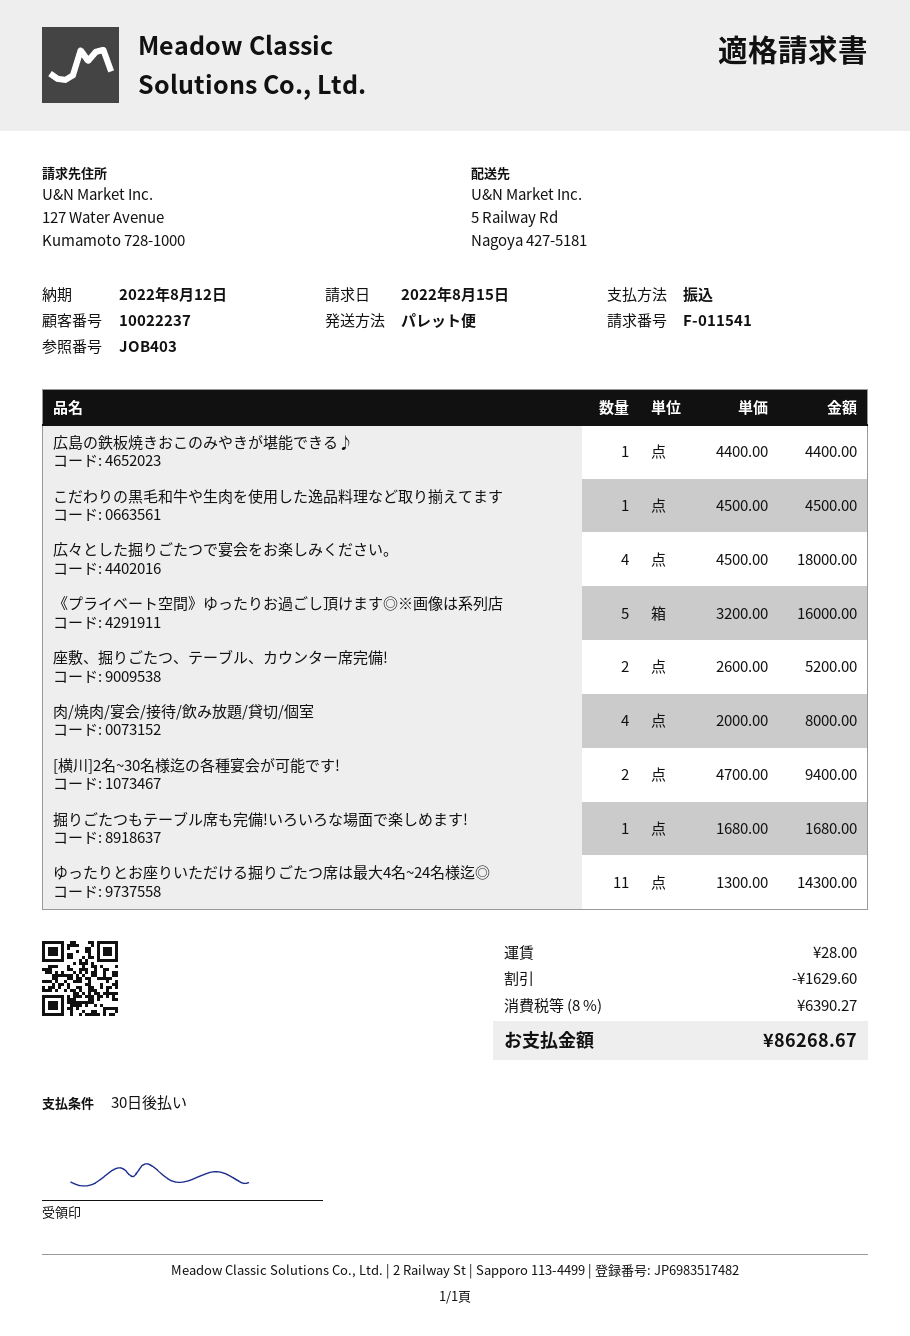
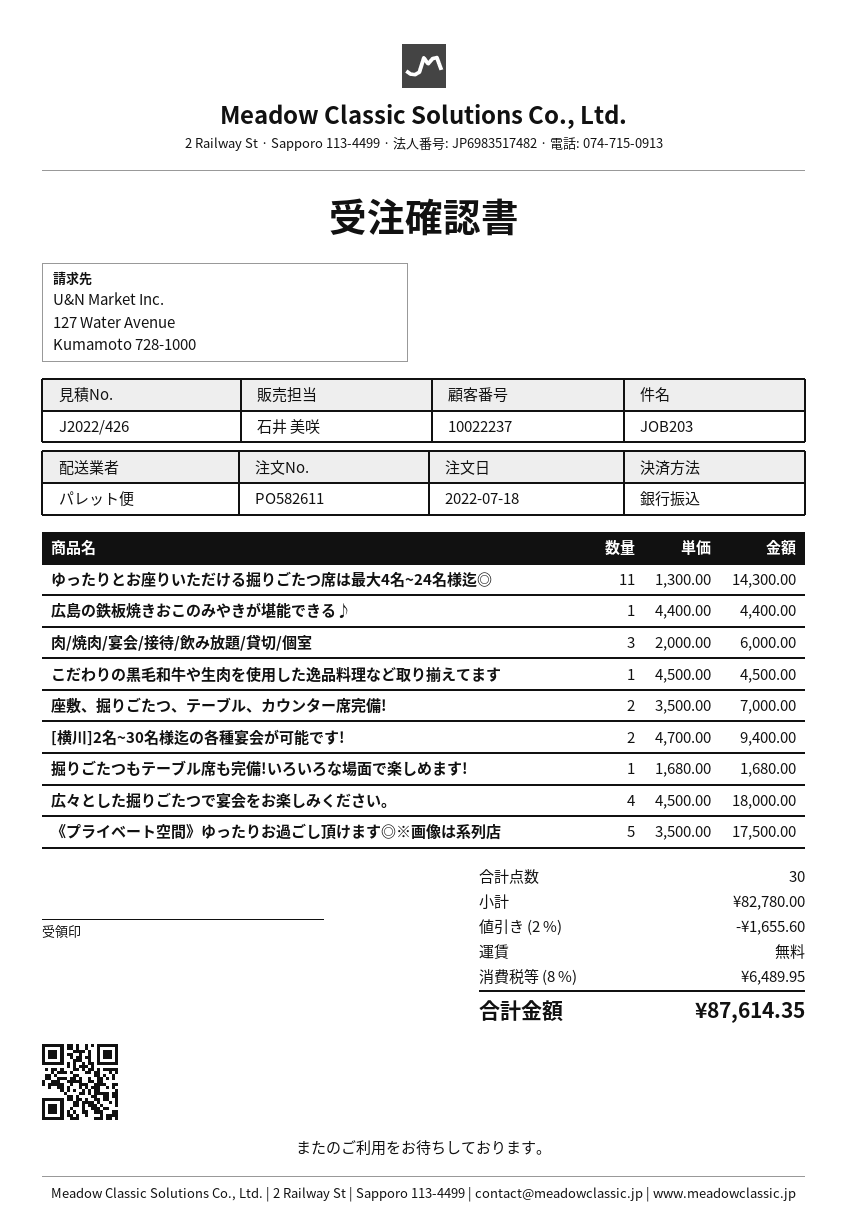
reference: JOB403 -> JOB203
《プライベート空間》ゆったりお過ごし頂けます◎※画像は系列店: 5 x 3200.00 = 16000.00 -> 5 x 3500.00 = 17500.00
座敷、掘りごたつ、テーブル、カウンター席完備!: 2 x 2600.00 = 5200.00 -> 2 x 3500.00 = 7000.00
肉/焼肉/宴会/接待/飲み放題/貸切/個室: 4 x 2000.00 = 8000.00 -> 3 x 2000.00 = 6000.00
discount: 1629.60 -> 1655.60
shipping: 28.00 -> 0.00
tax: 8% = 6390.27 -> 8% = 6489.95
total: 86268.67 -> 87614.35

